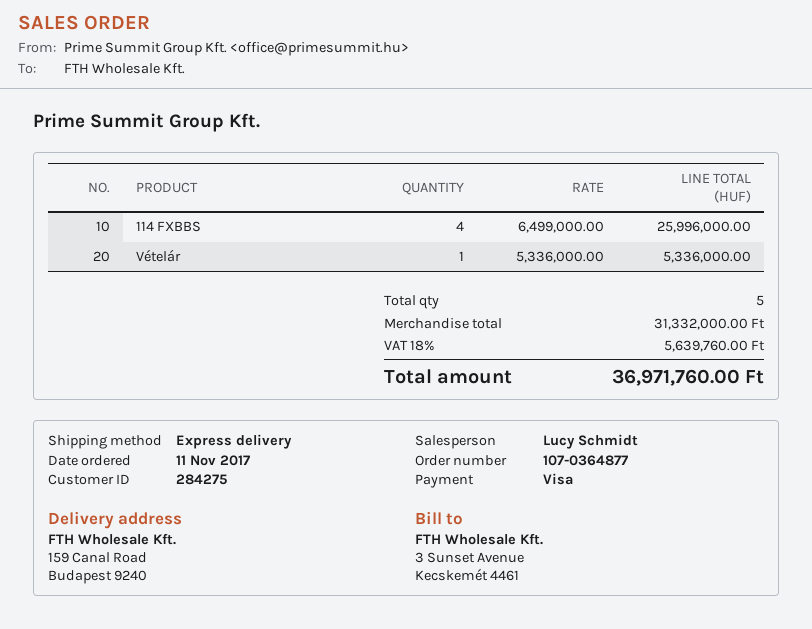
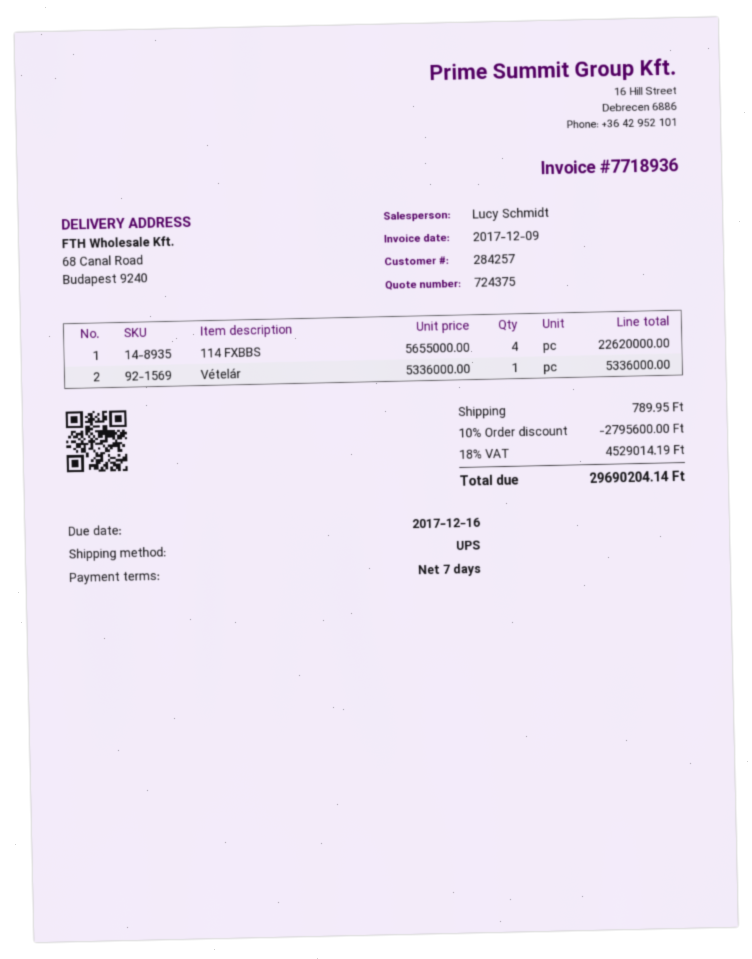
customer number: 284275 -> 284257
shipping method: express -> UPS
ship to: 159 Canal Road, Budapest 9240 -> 68 Canal Road, Budapest 9240
114 FXBBS: 4 x 6499000.00 = 25996000.00 -> 4 x 5655000.00 = 22620000.00
discount: none -> 10% = 2795600.00
shipping: none -> 789.95
tax: 18% = 5639760.00 -> 18% = 4529014.19
total: 36971760.00 -> 29690204.14

